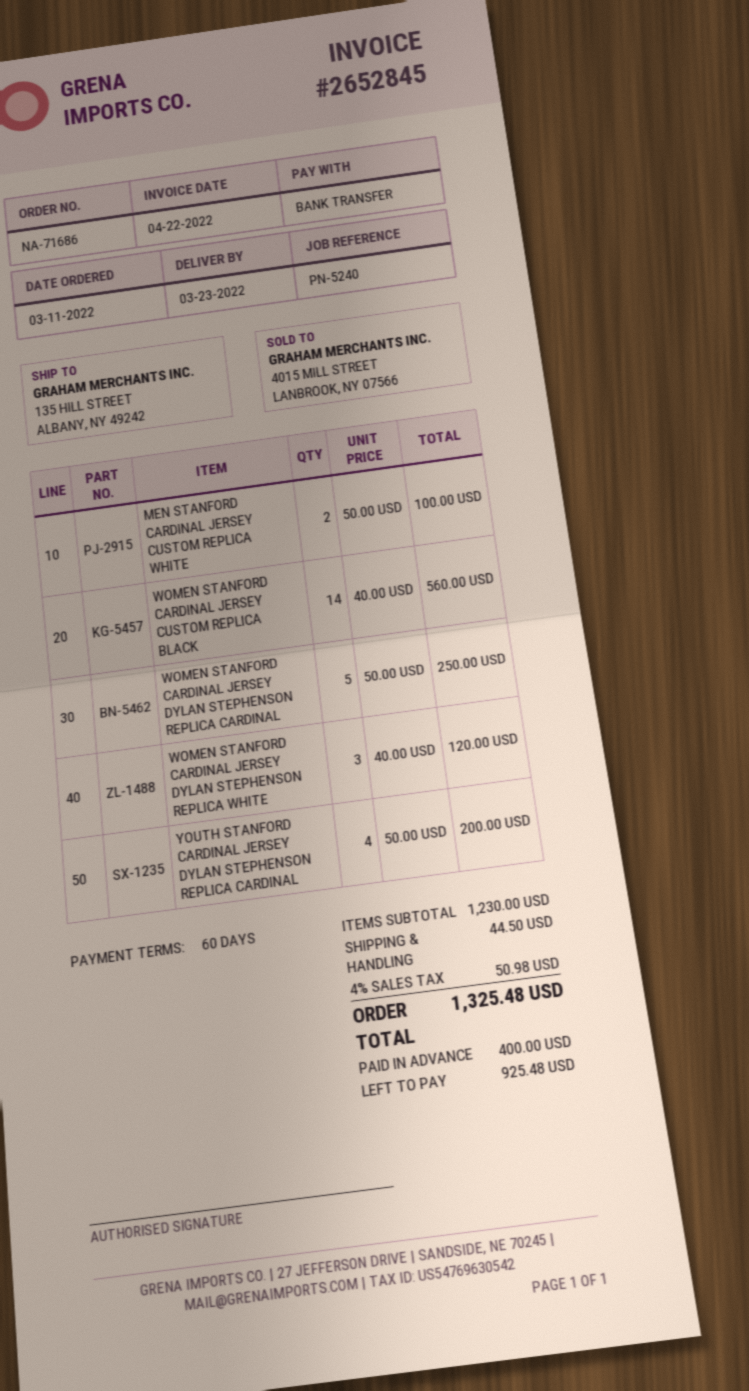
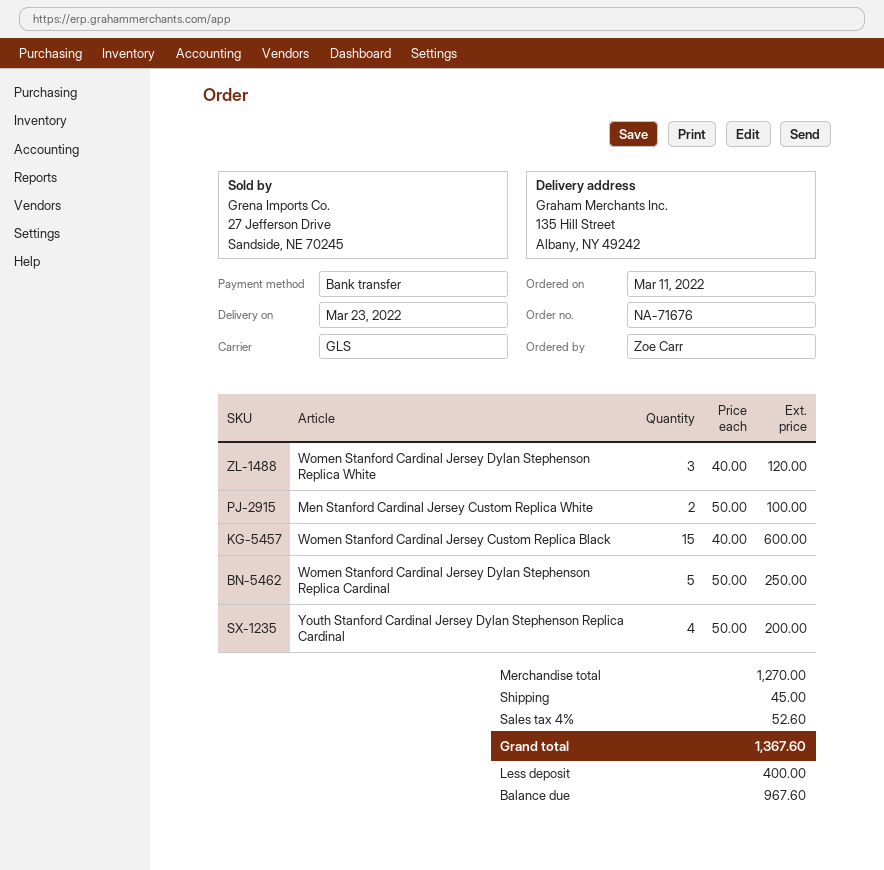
order number: NA-71686 -> NA-71676
WOMEN STANFORD CARDINAL JERSEY CUSTOM REPLICA BLACK: 14 x 40.00 = 560.00 -> 15 x 40.00 = 600.00
subtotal: 1230.00 -> 1270.00
shipping: 44.50 -> 45.00
tax: 4% = 50.98 -> 4% = 52.60
total: 1325.48 -> 1367.60
balance: 925.48 -> 967.60

